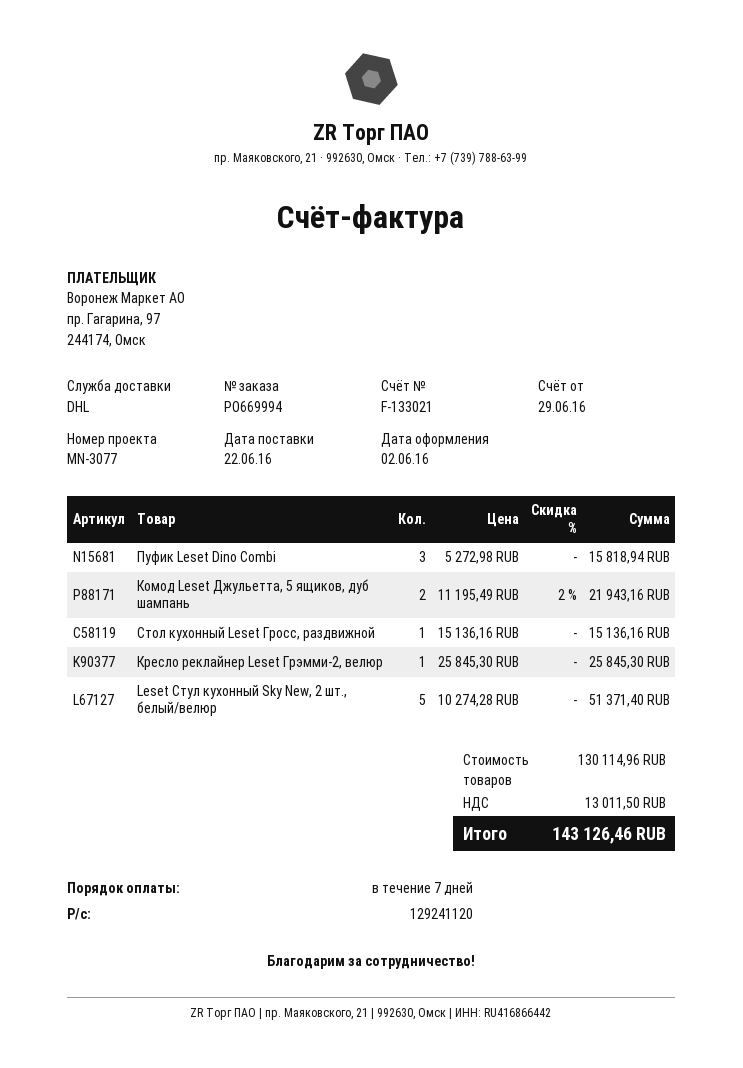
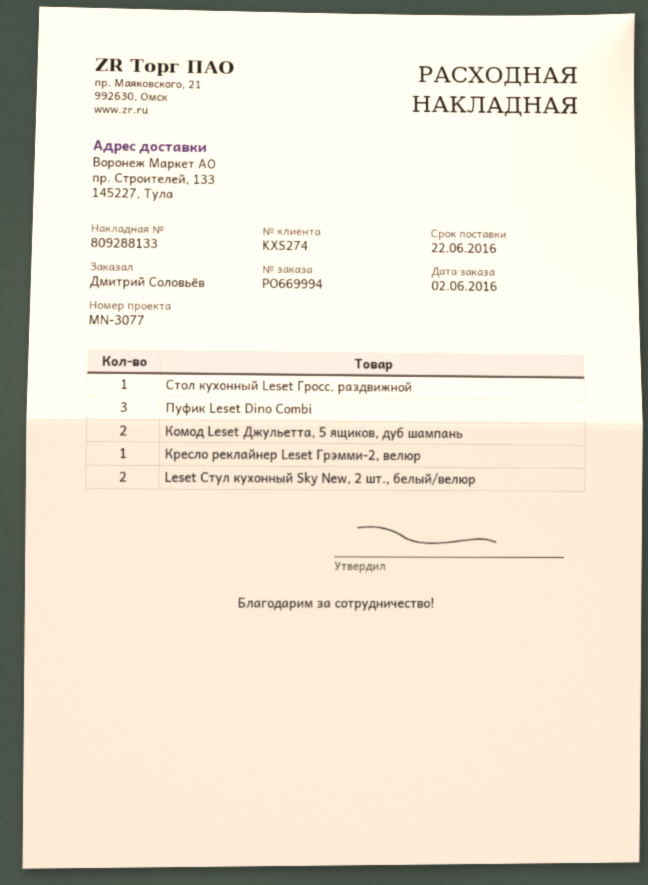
Leset Стул кухонный Sky New, 2 шт., белый/велюр: 5 -> 2

